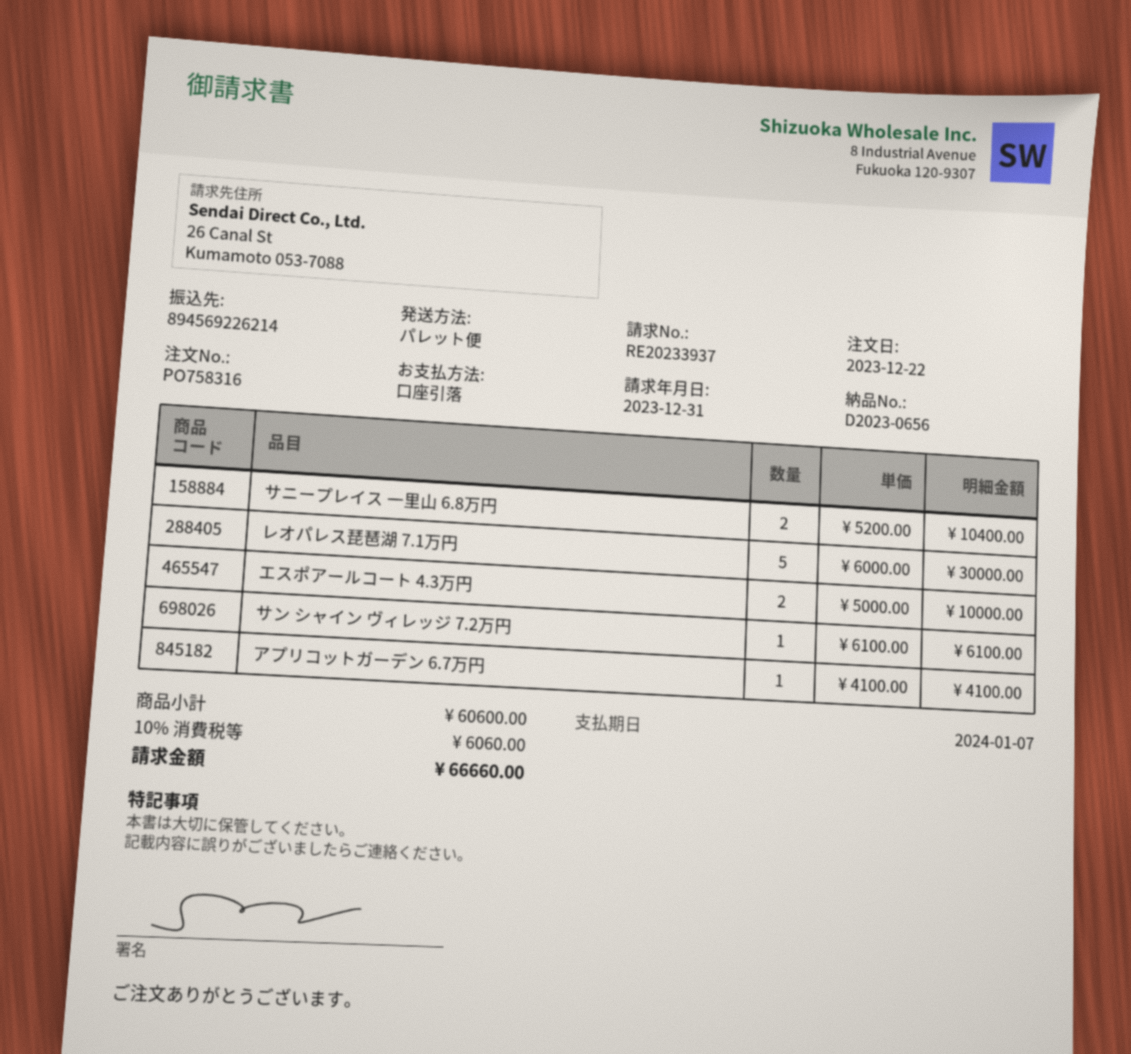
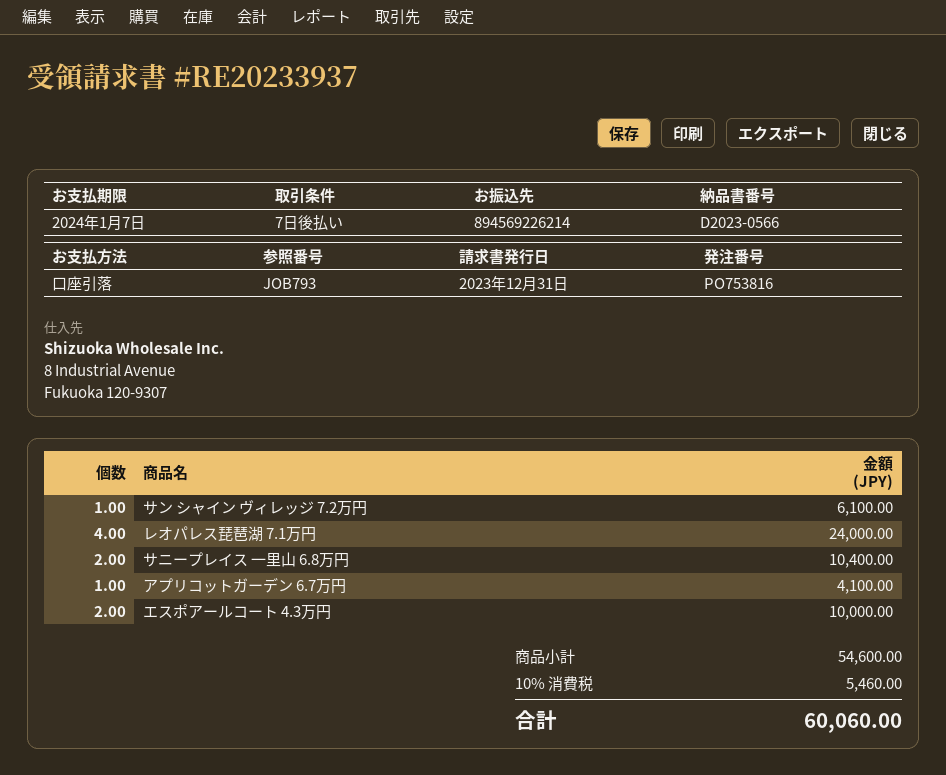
order number: PO758316 -> PO753816
delivery note number: D2023-0656 -> D2023-0566
レオパレス琵琶湖 7.1万円: 5 for 30000.00 -> 4 for 24000.00
subtotal: 60600.00 -> 54600.00
tax: 10% = 6060.00 -> 10% = 5460.00
total: 66660.00 -> 60060.00

